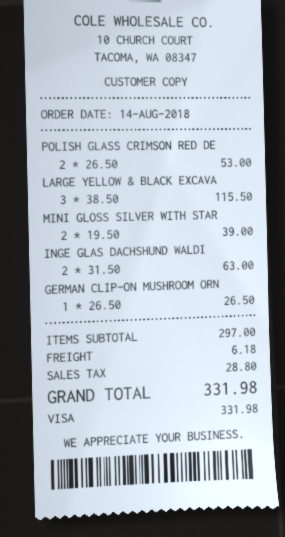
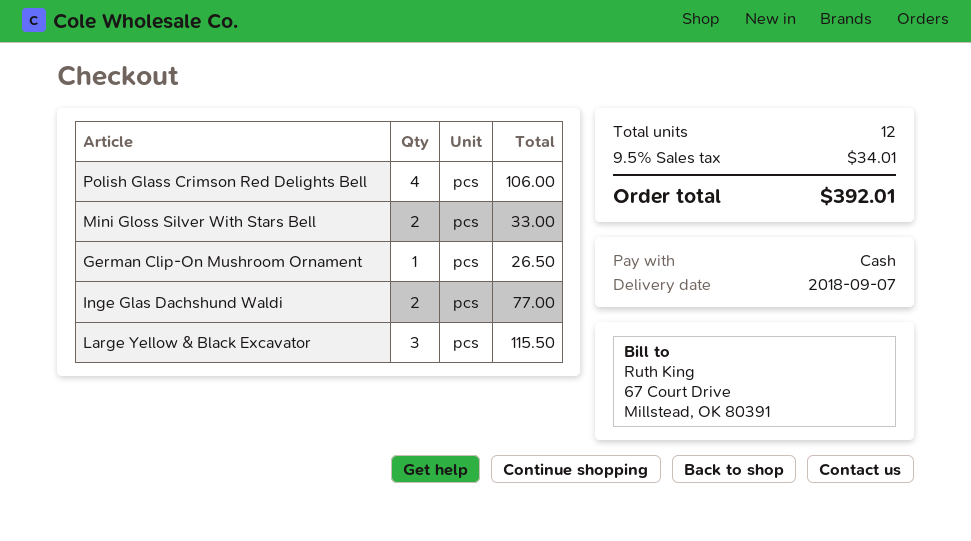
payment method: Visa -> cash
POLISH GLASS CRIMSON RED DE: 2 for 53.00 -> 4 for 106.00
MINI GLOSS SILVER WITH STAR: 2 for 39.00 -> 2 for 33.00
INGE GLAS DACHSHUND WALDI: 2 for 63.00 -> 2 for 77.00
shipping: 6.18 -> none
tax: 28.80 -> 34.01
total: 331.98 -> 392.01

